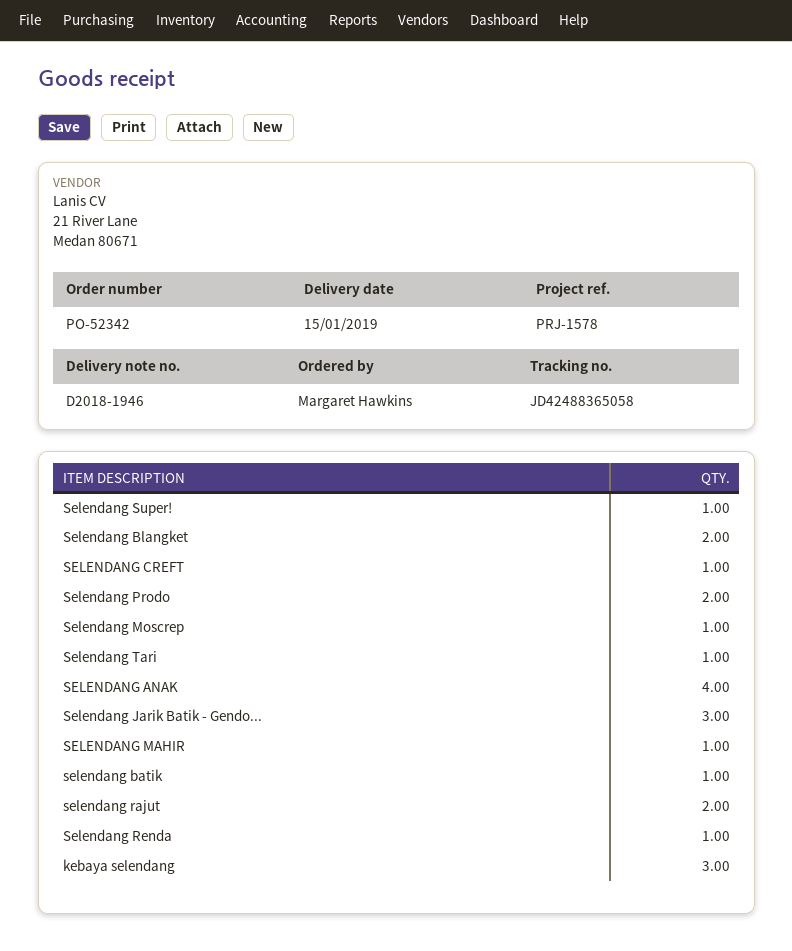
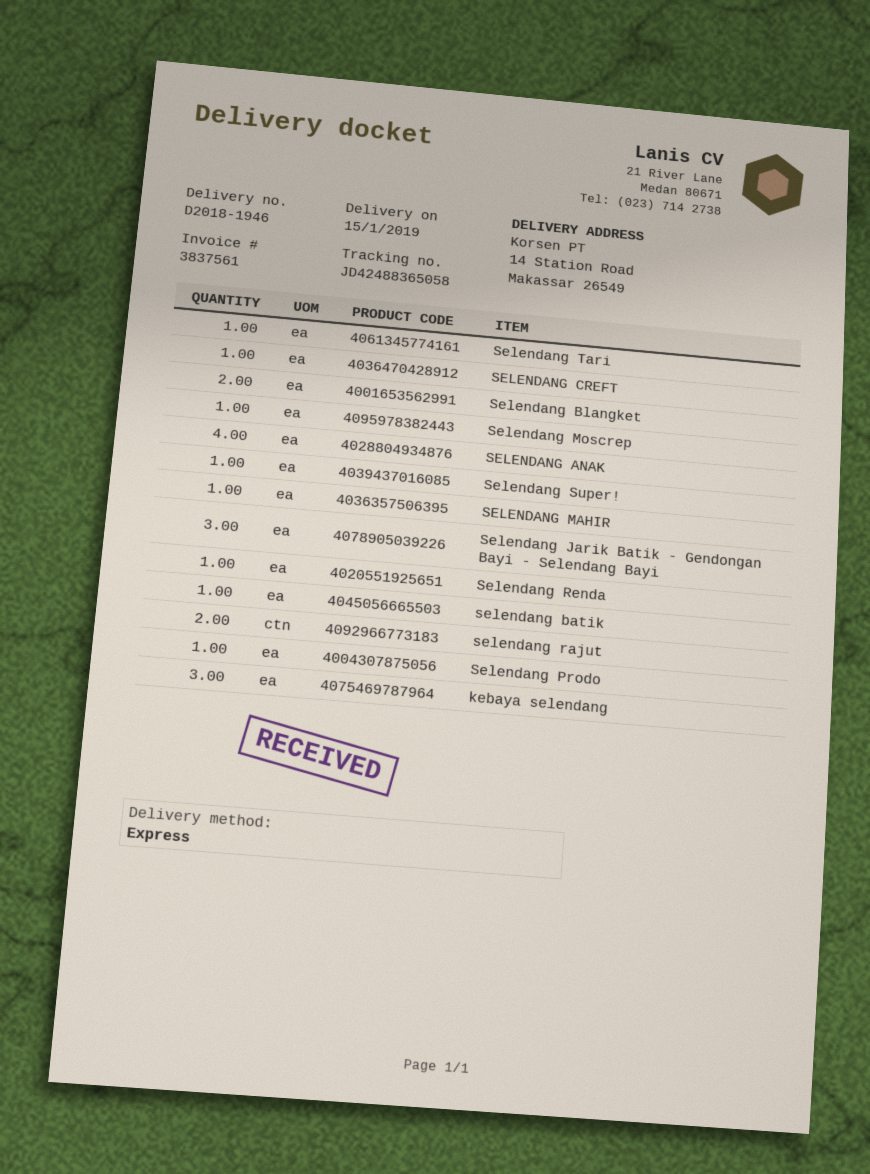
Selendang Prodo: 2 -> 1

